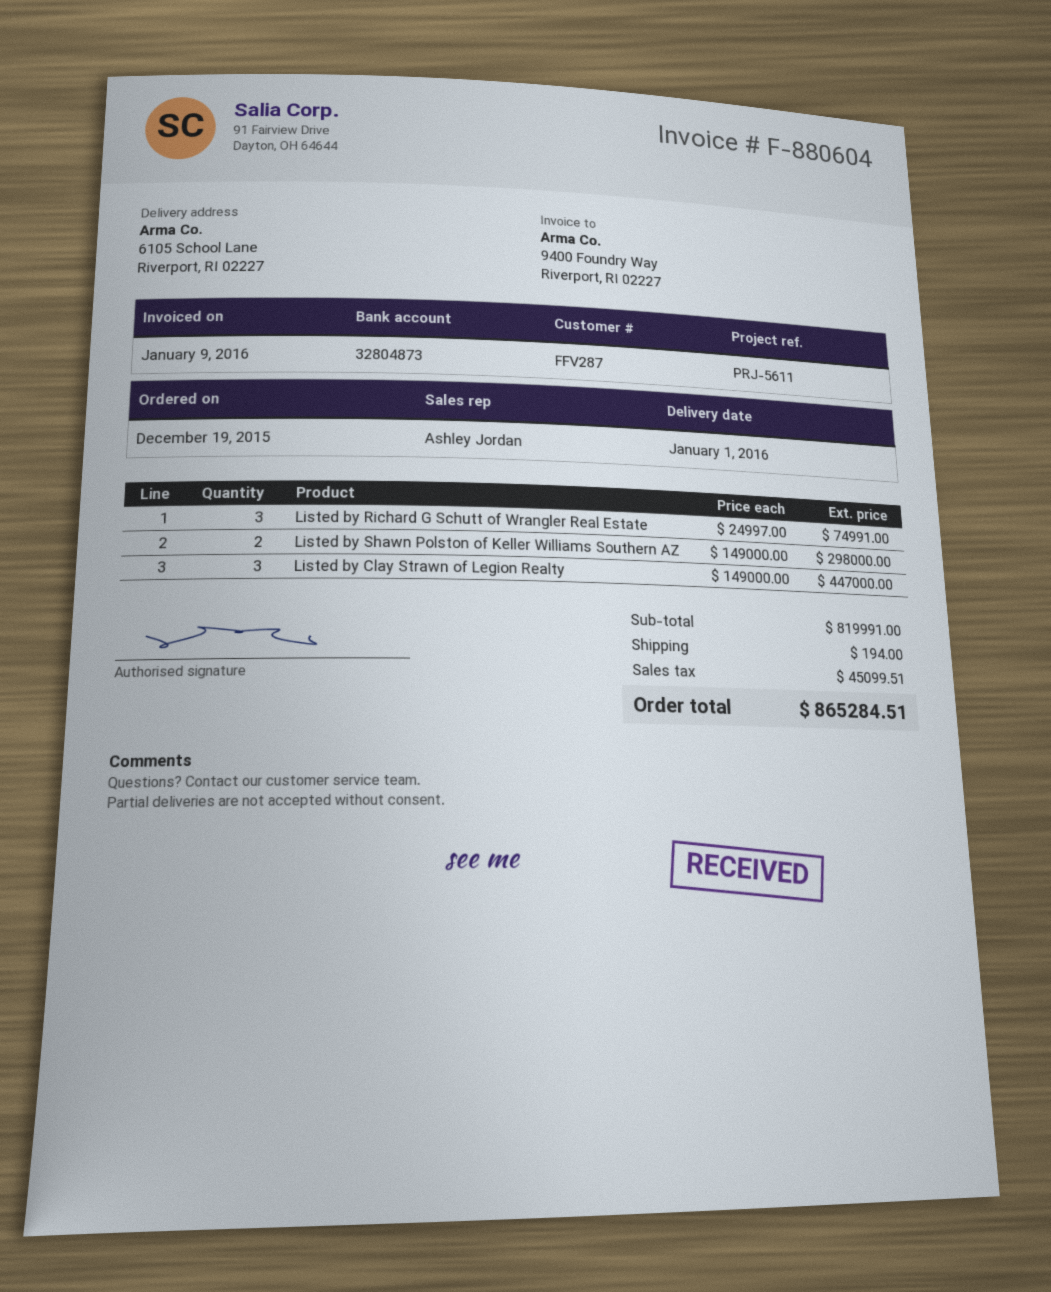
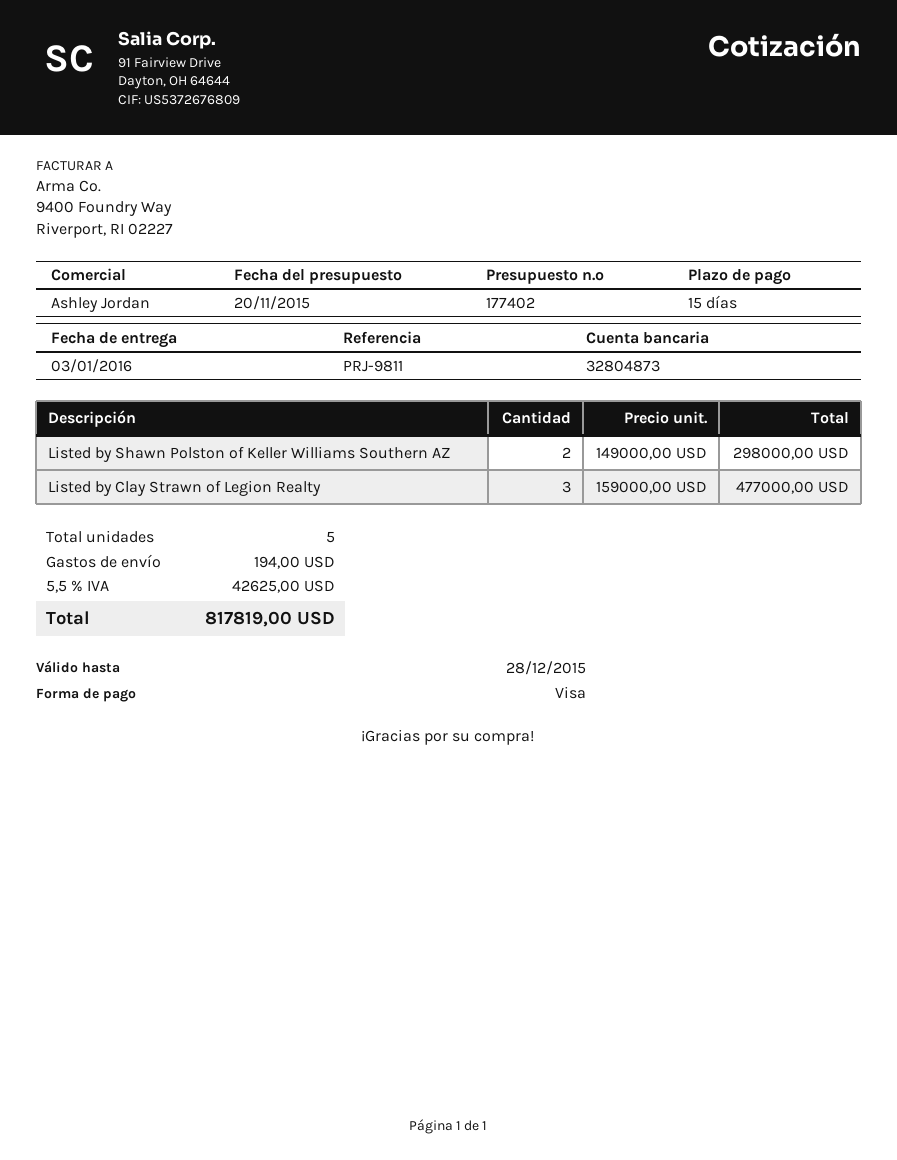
delivery date: 2016-01-01 -> 2016-01-03
reference: PRJ-5611 -> PRJ-9811
Listed by Richard G Schutt of Wrangler Real Estate: 3 x 24997.00 = 74991.00 -> none
Listed by Clay Strawn of Legion Realty: 3 x 149000.00 = 447000.00 -> 3 x 159000.00 = 477000.00
tax: 45099.51 -> 42625.00
total: 865284.51 -> 817819.00

